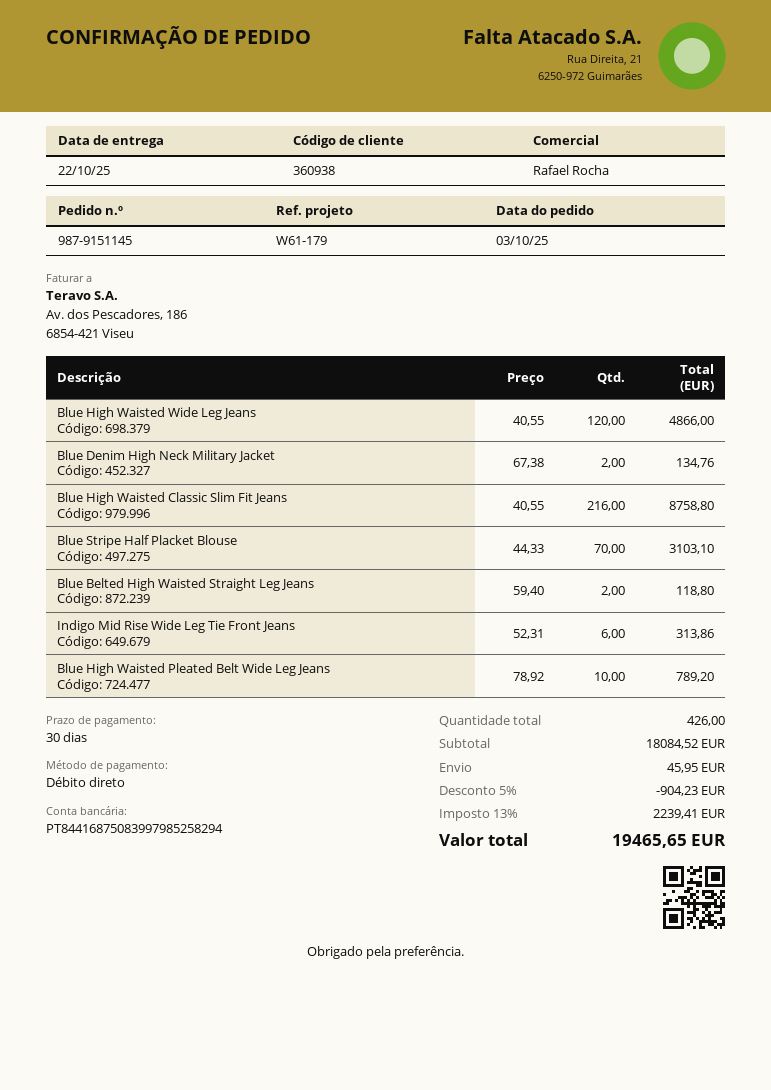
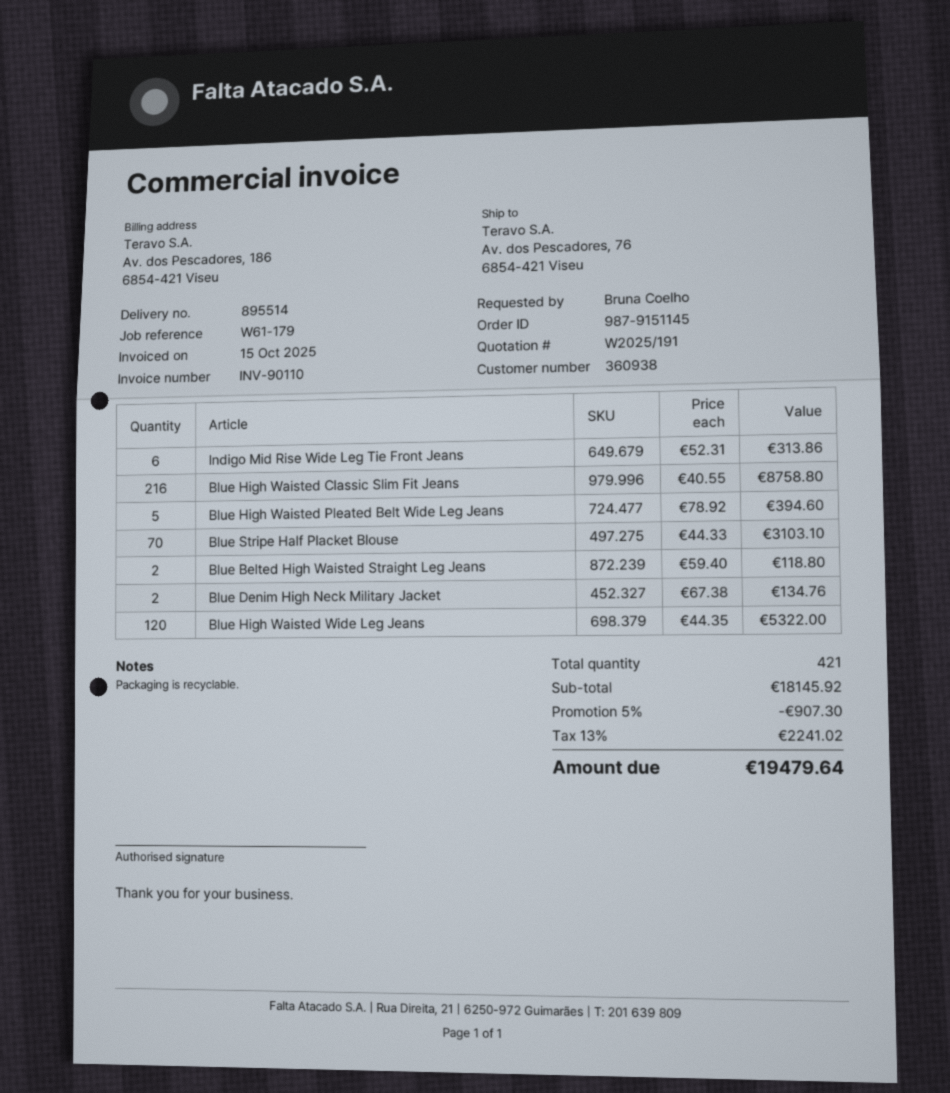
Blue High Waisted Wide Leg Jeans: 120 x 40.55 = 4866.00 -> 120 x 44.35 = 5322.00
Blue High Waisted Pleated Belt Wide Leg Jeans: 10 x 78.92 = 789.20 -> 5 x 78.92 = 394.60
total quantity: 426 -> 421
subtotal: 18084.52 -> 18145.92
discount: 5% = 904.23 -> 5% = 907.30
shipping: 45.95 -> none
tax: 13% = 2239.41 -> 13% = 2241.02
total: 19465.65 -> 19479.64

